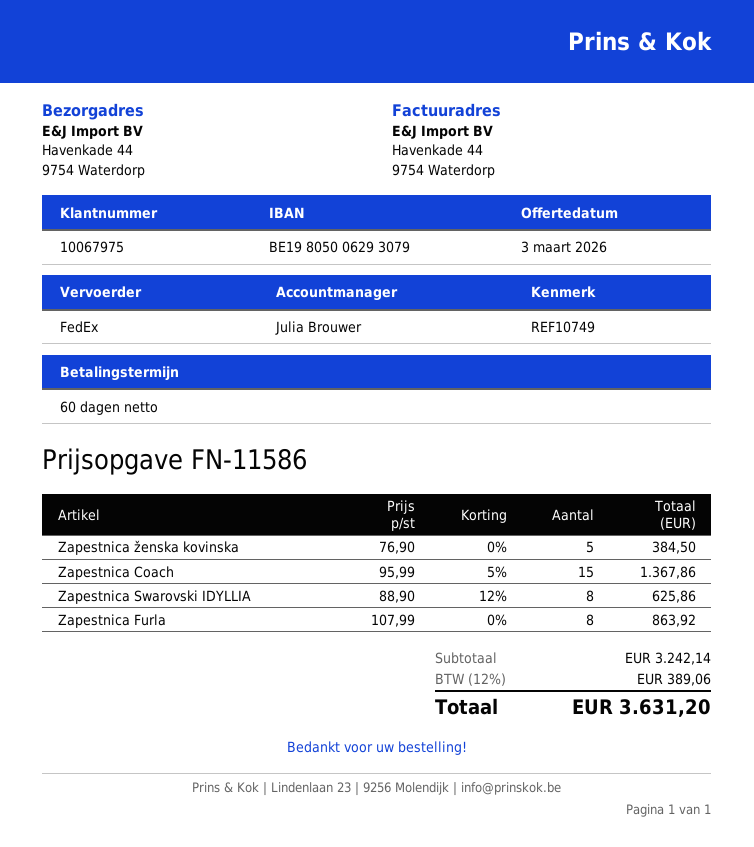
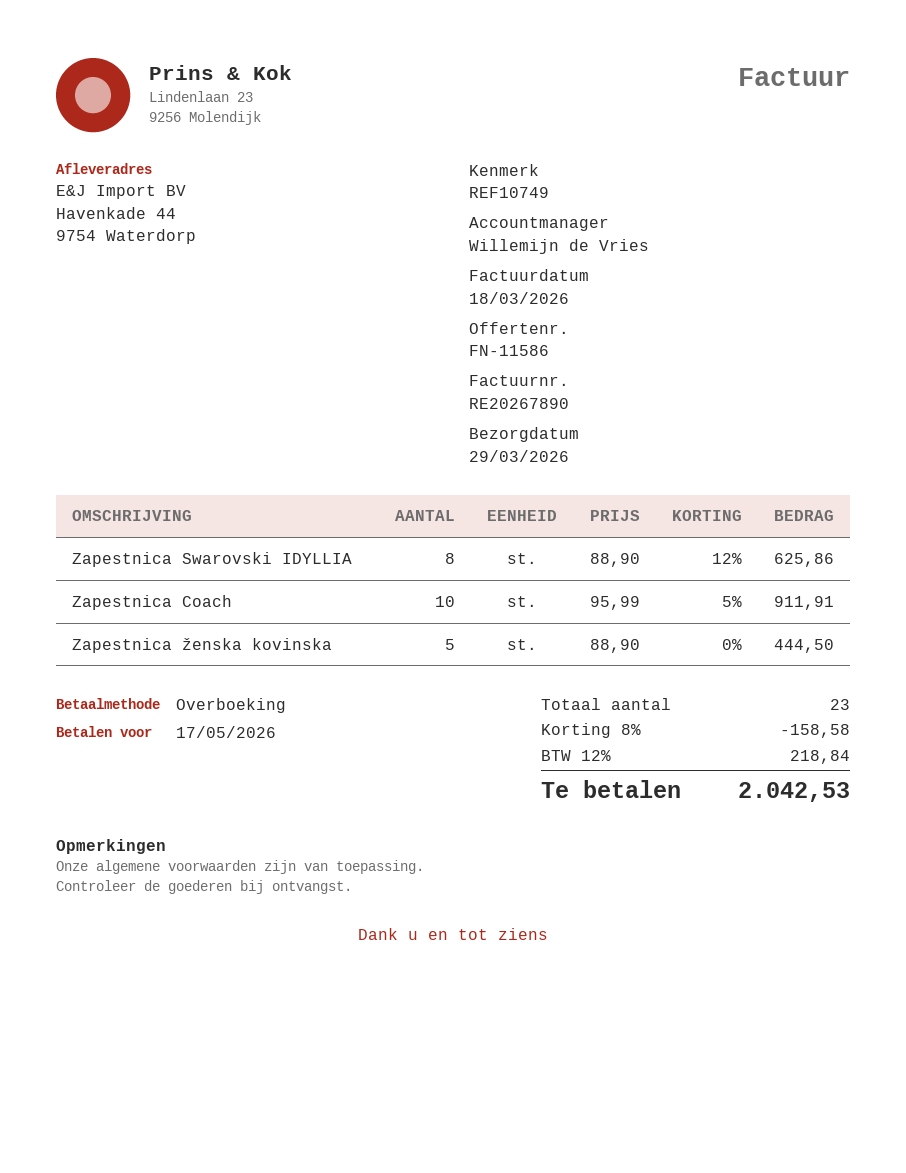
sales rep: Julia Brouwer -> Willemijn de Vries
Zapestnica ženska kovinska: 5 x 76.90 = 384.50 -> 5 x 88.90 = 444.50
Zapestnica Coach: 15 x 95.99 - 5% = 1367.86 -> 10 x 95.99 - 5% = 911.91
Zapestnica Furla: 8 x 107.99 = 863.92 -> none
discount: none -> 8% = 158.58
tax: 12% = 389.06 -> 12% = 218.84
total: 3631.20 -> 2042.53

